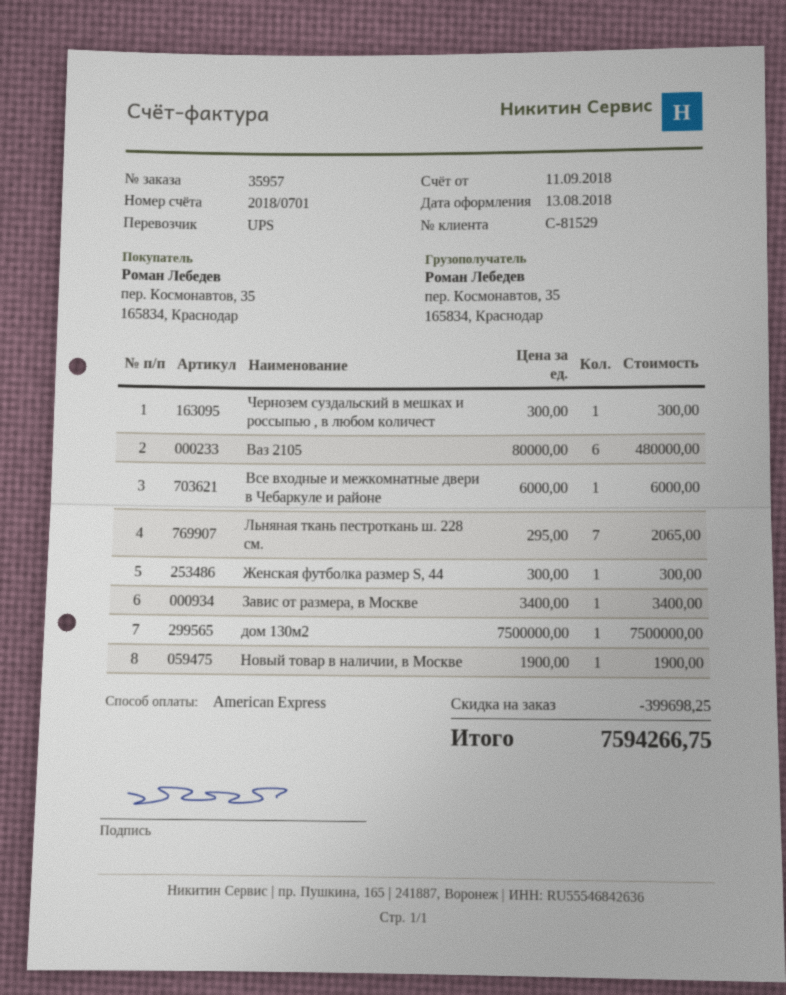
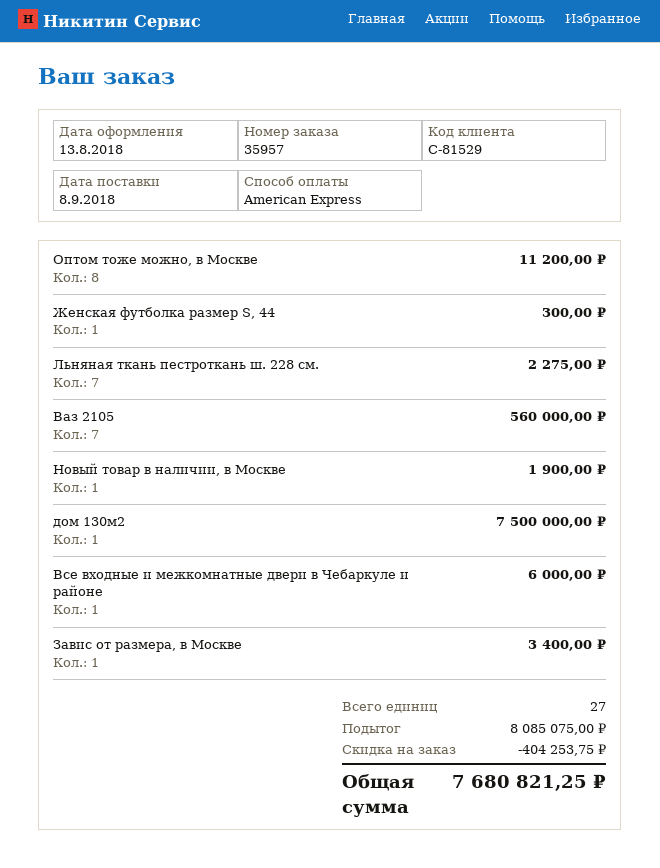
Чернозем суздальский в мешках и россыпью , в любом количест: 1 for 300.00 -> none
Ваз 2105: 6 for 480000.00 -> 7 for 560000.00
Льняная ткань пестроткань ш. 228 см.: 7 for 2065.00 -> 7 for 2275.00
Оптом тоже можно, в Москве: none -> 8 for 11200.00
discount: 399698.25 -> 404253.75
total: 7594266.75 -> 7680821.25

